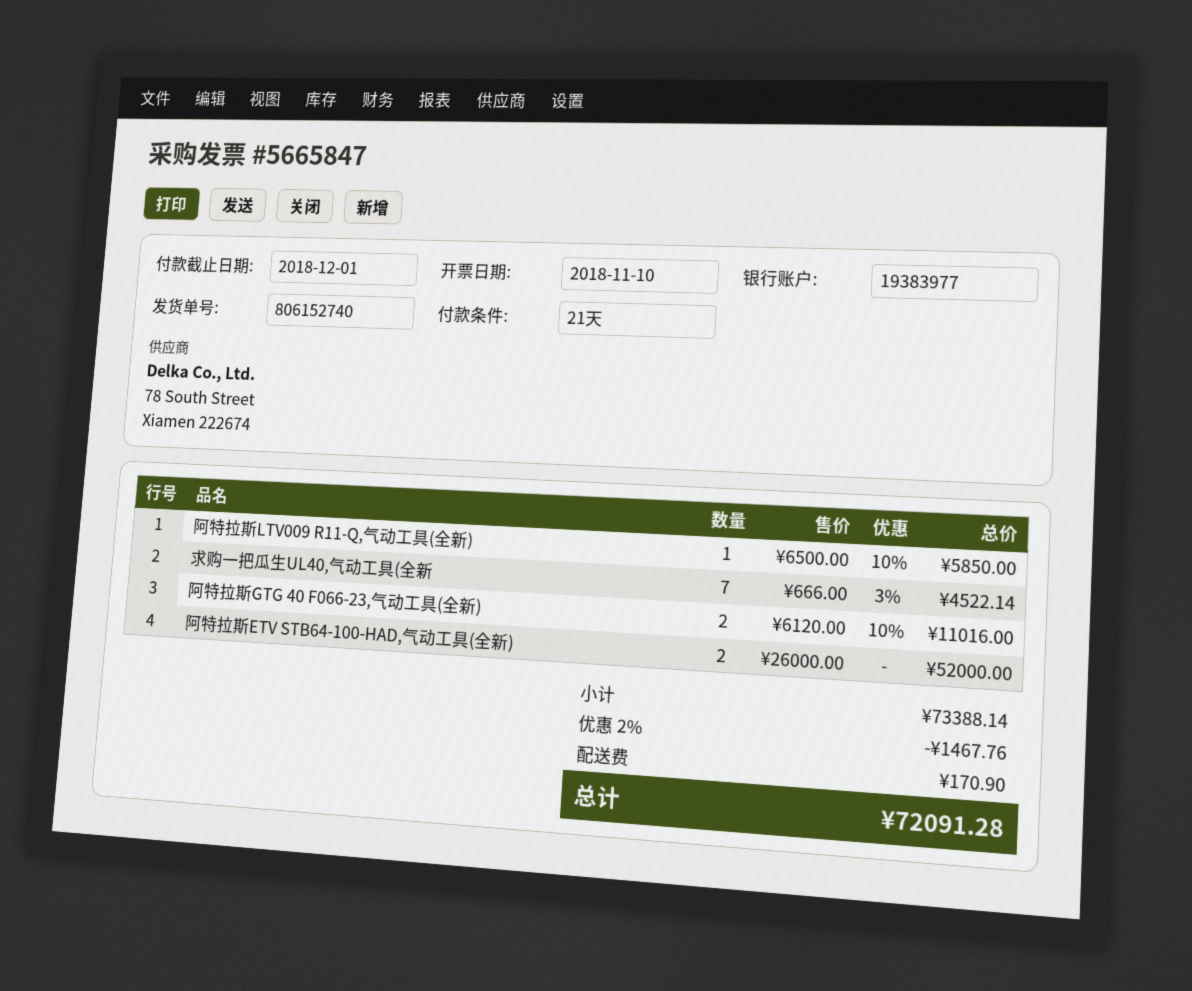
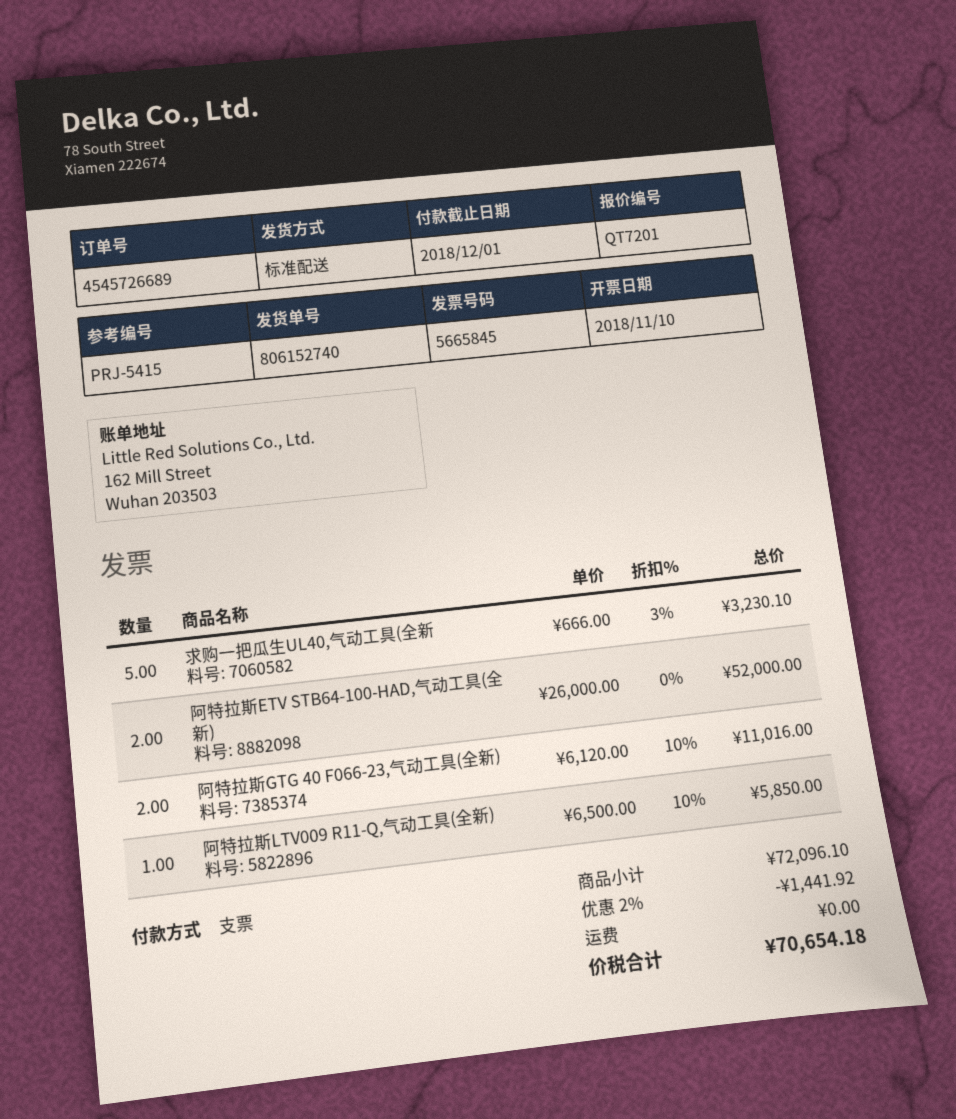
invoice number: 5665847 -> 5665845
求购一把瓜生UL40,气动工具(全新: 7 x 666.00 - 3% = 4522.14 -> 5 x 666.00 - 3% = 3230.10
subtotal: 73388.14 -> 72096.10
discount: 2% = 1467.76 -> 2% = 1441.92
shipping: 170.90 -> 0.00
total: 72091.28 -> 70654.18

